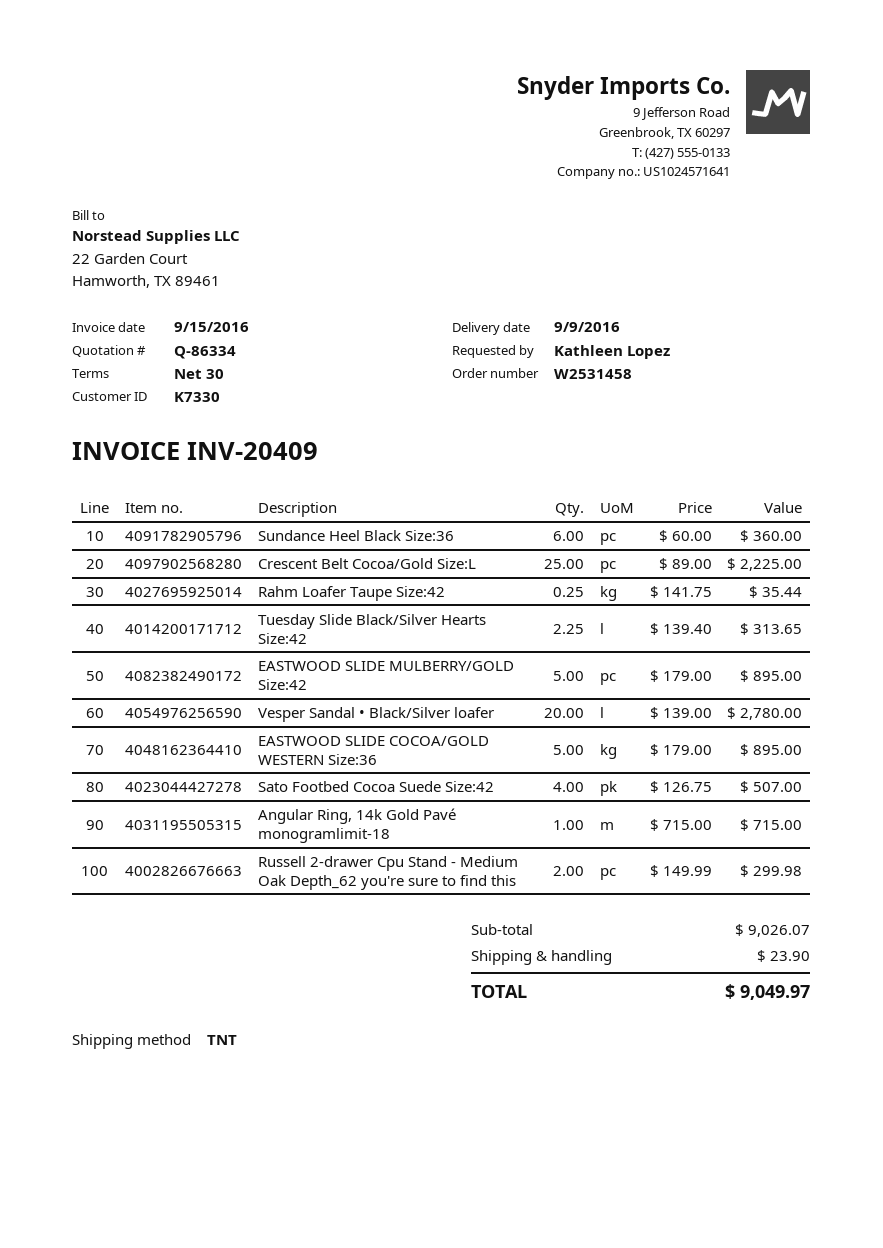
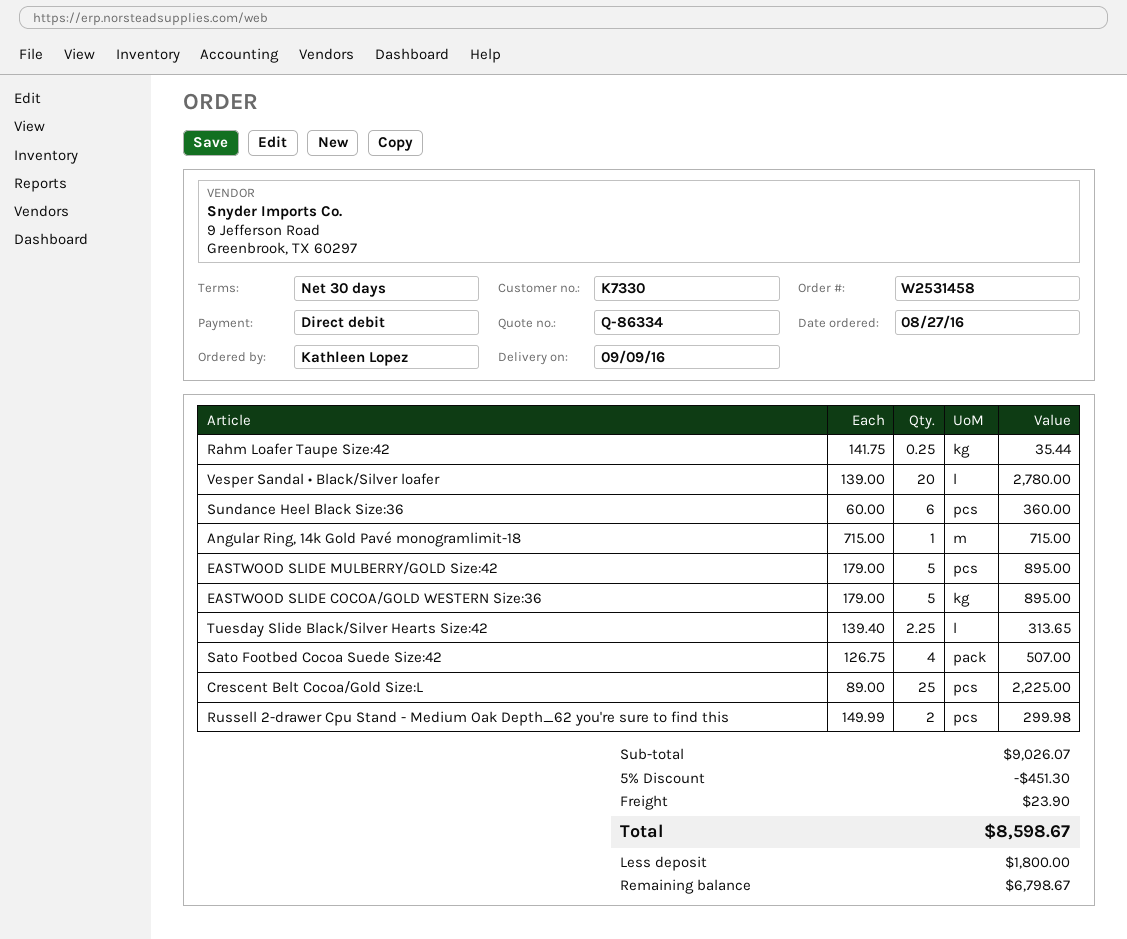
discount: none -> 5% = 451.30
total: 9049.97 -> 8598.67

